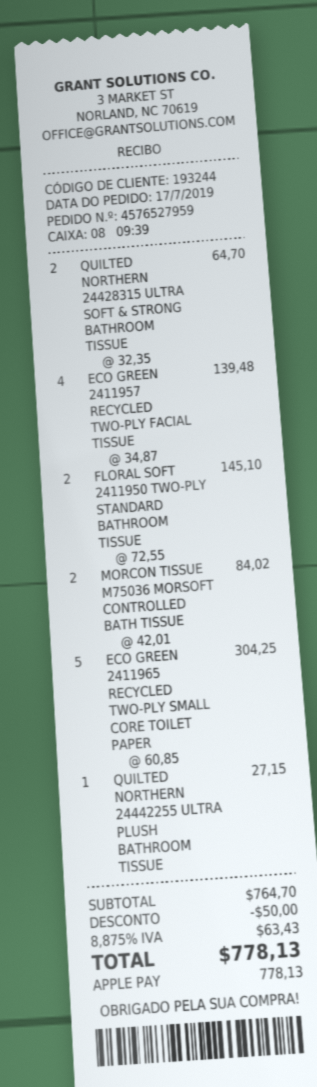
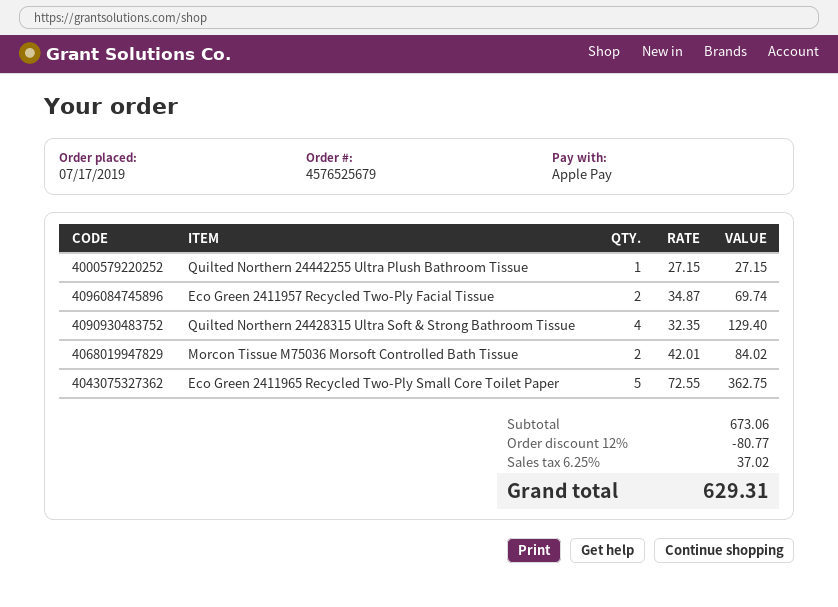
order number: 4576527959 -> 4576525679
QUILTED NORTHERN 24428315 ULTRA SOFT & STRONG BATHROOM TISSUE: 2 x 32.35 = 64.70 -> 4 x 32.35 = 129.40
ECO GREEN 2411957 RECYCLED TWO-PLY FACIAL TISSUE: 4 x 34.87 = 139.48 -> 2 x 34.87 = 69.74
FLORAL SOFT 2411950 TWO-PLY STANDARD BATHROOM TISSUE: 2 x 72.55 = 145.10 -> none
ECO GREEN 2411965 RECYCLED TWO-PLY SMALL CORE TOILET PAPER: 5 x 60.85 = 304.25 -> 5 x 72.55 = 362.75
subtotal: 764.70 -> 673.06
discount: 50.00 -> 80.77
tax: 8.875% = 63.43 -> 6.25% = 37.02
total: 778.13 -> 629.31

